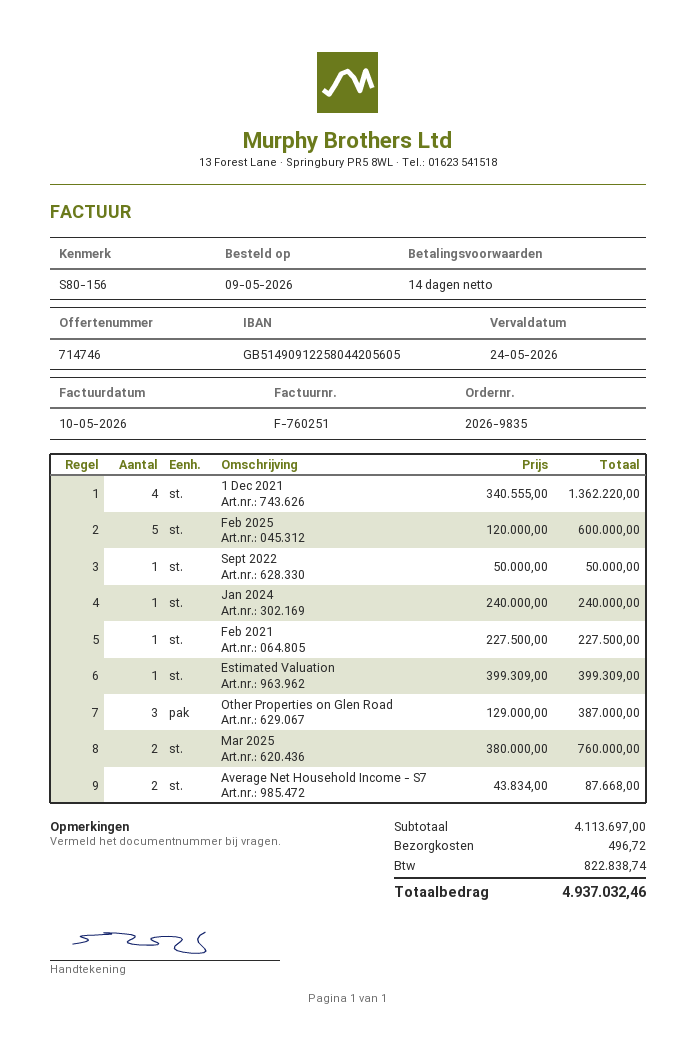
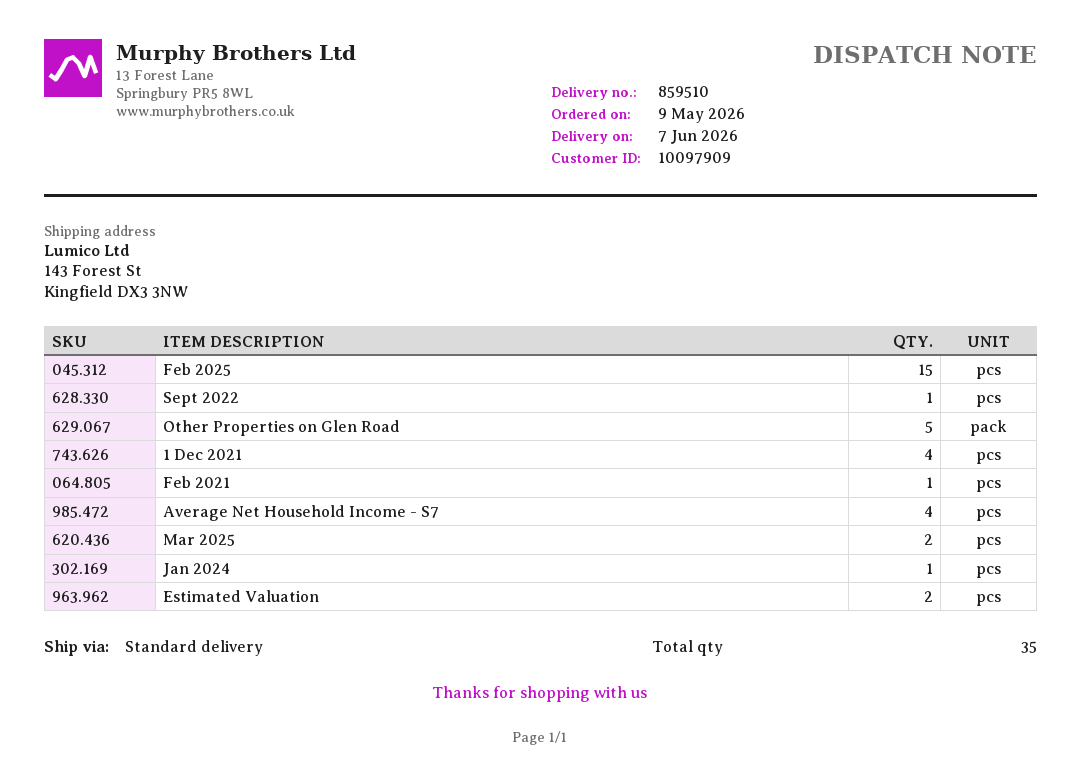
Feb 2025: 5 -> 15
Estimated Valuation: 1 -> 2
Other Properties on Glen Road: 3 -> 5
Average Net Household Income - S7: 2 -> 4

